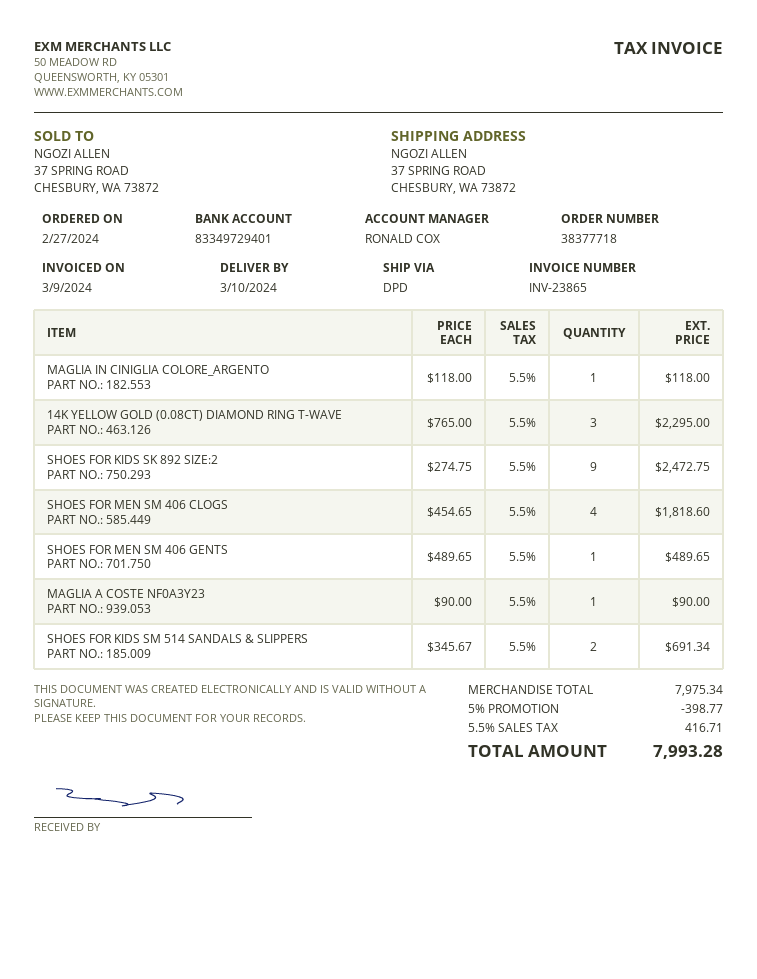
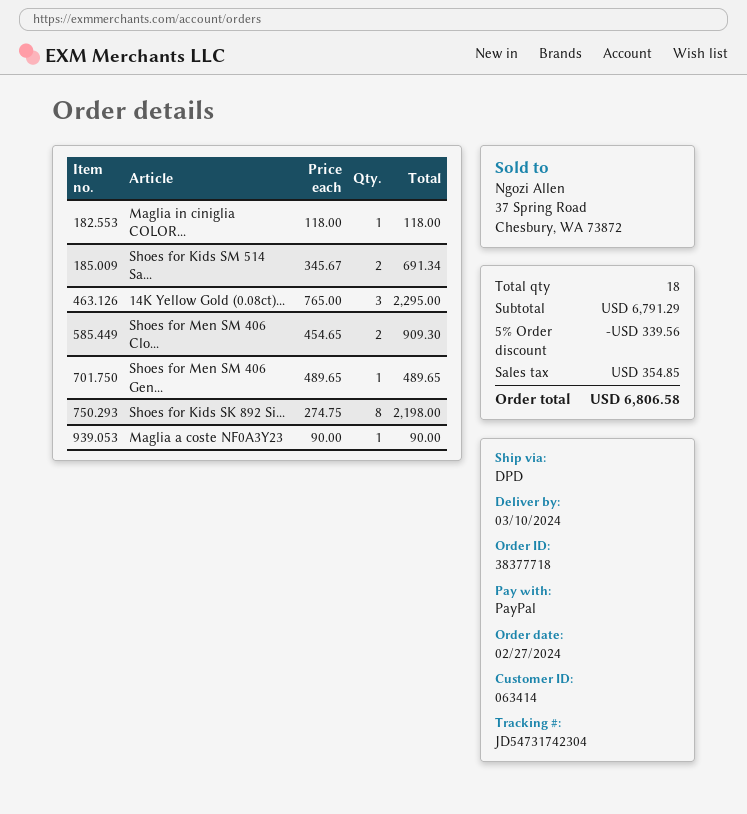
SHOES FOR KIDS SK 892 SIZE:2: 9 x 274.75 = 2472.75 -> 8 x 274.75 = 2198.00
SHOES FOR MEN SM 406 CLOGS: 4 x 454.65 = 1818.60 -> 2 x 454.65 = 909.30
subtotal: 7975.34 -> 6791.29
discount: 5% = 398.77 -> 5% = 339.56
tax: 416.71 -> 354.85
total: 7993.28 -> 6806.58

